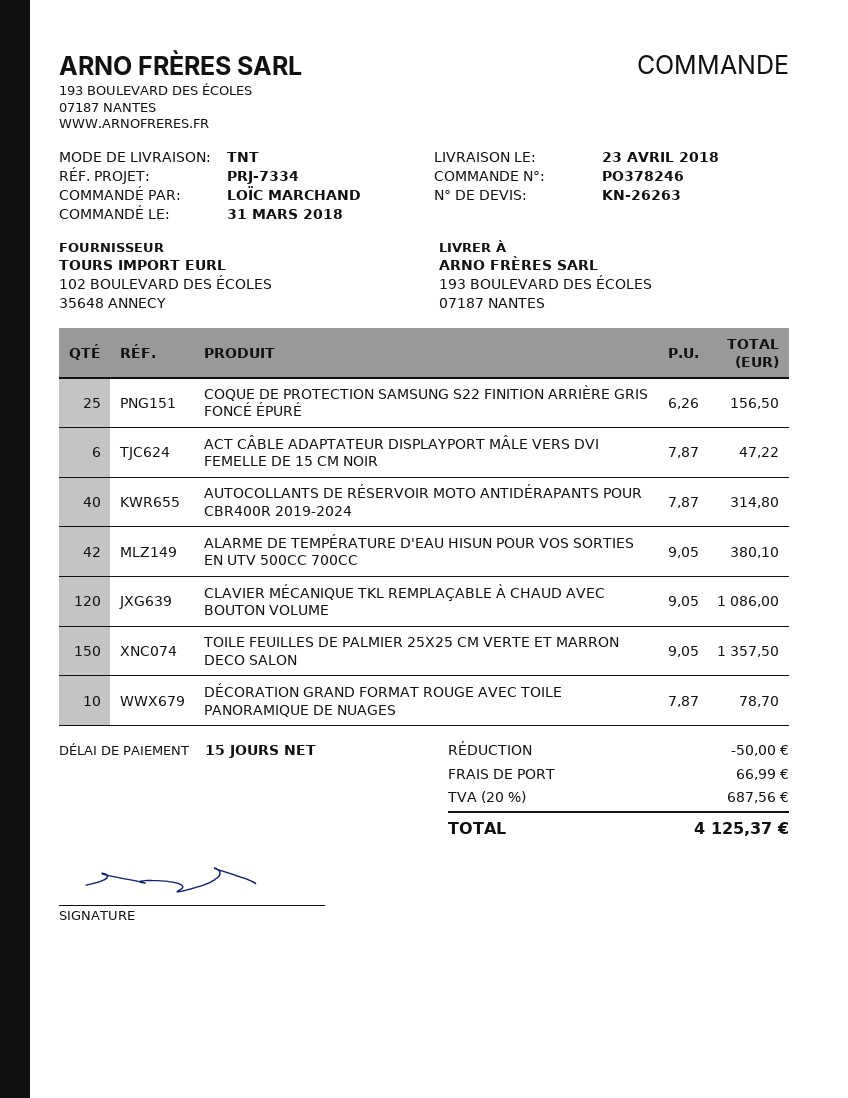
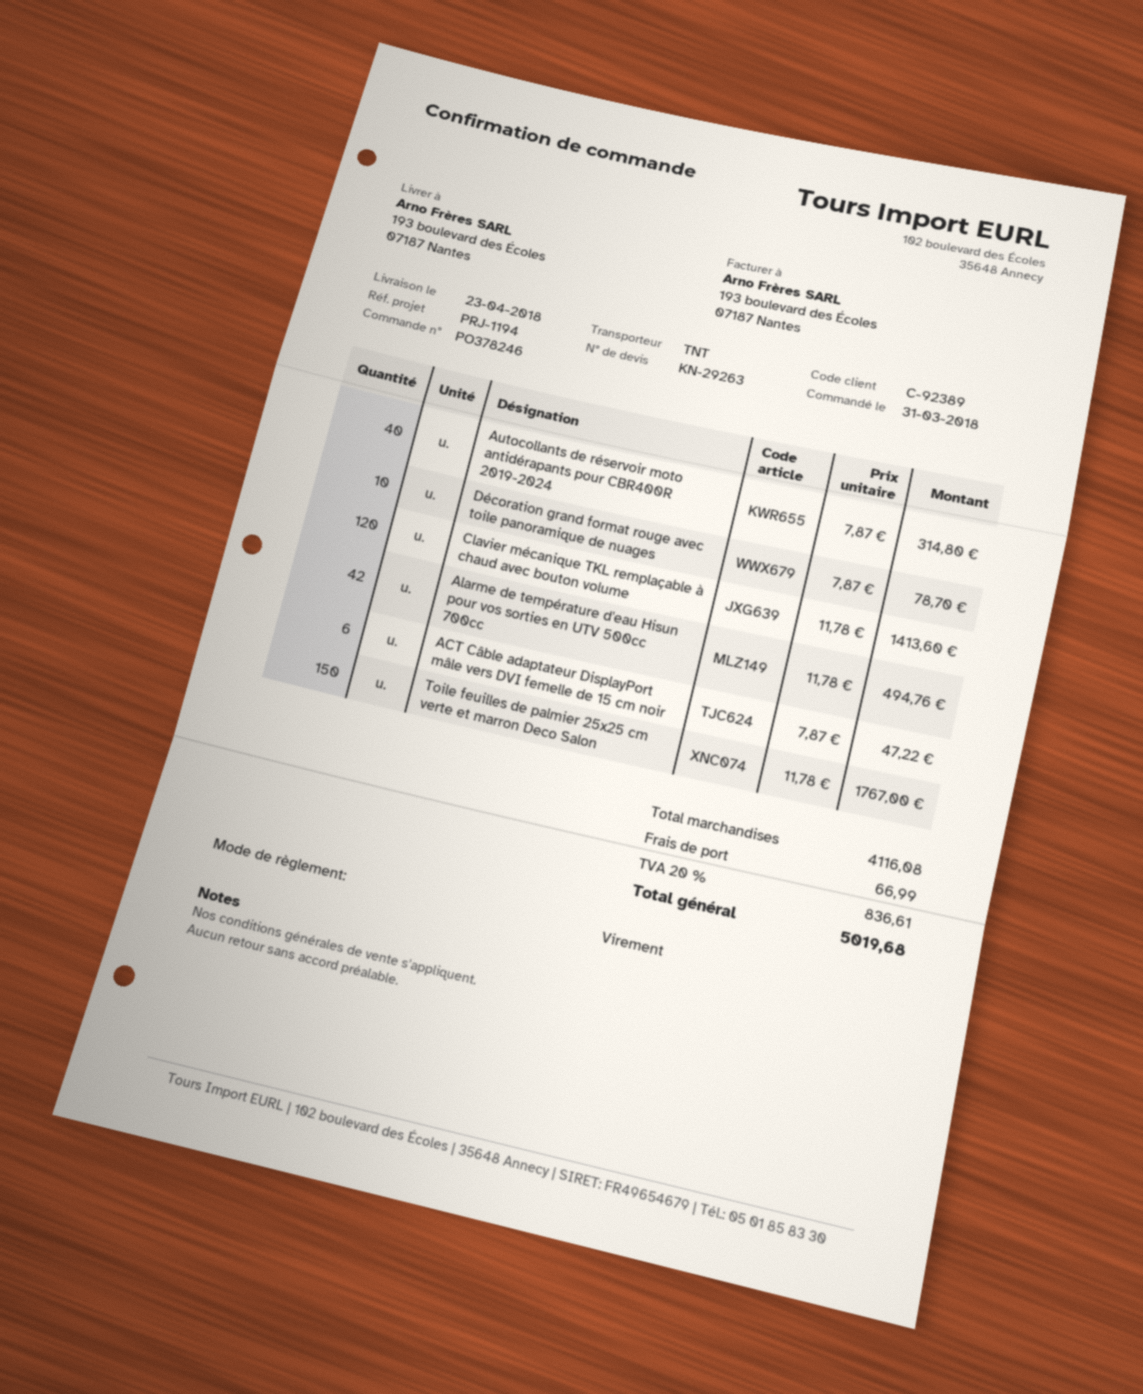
quote number: KN-26263 -> KN-29263
reference: PRJ-7334 -> PRJ-1194
COQUE DE PROTECTION SAMSUNG S22 FINITION ARRIÈRE GRIS FONCÉ ÉPURÉ: 25 x 6.26 = 156.50 -> none
ALARME DE TEMPÉRATURE D'EAU HISUN POUR VOS SORTIES EN UTV 500CC 700CC: 42 x 9.05 = 380.10 -> 42 x 11.78 = 494.76
CLAVIER MÉCANIQUE TKL REMPLAÇABLE À CHAUD AVEC BOUTON VOLUME: 120 x 9.05 = 1086.00 -> 120 x 11.78 = 1413.60
TOILE FEUILLES DE PALMIER 25X25 CM VERTE ET MARRON DECO SALON: 150 x 9.05 = 1357.50 -> 150 x 11.78 = 1767.00
discount: 50.00 -> none
tax: 20% = 687.56 -> 20% = 836.61
total: 4125.37 -> 5019.68

